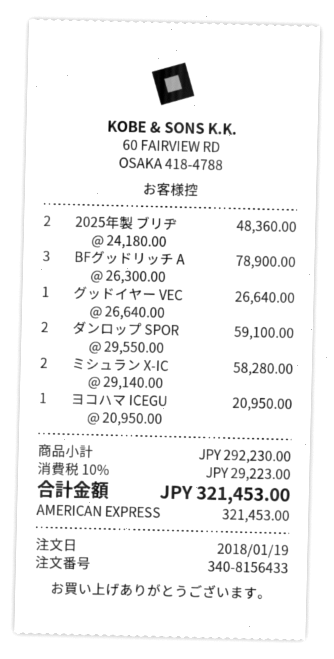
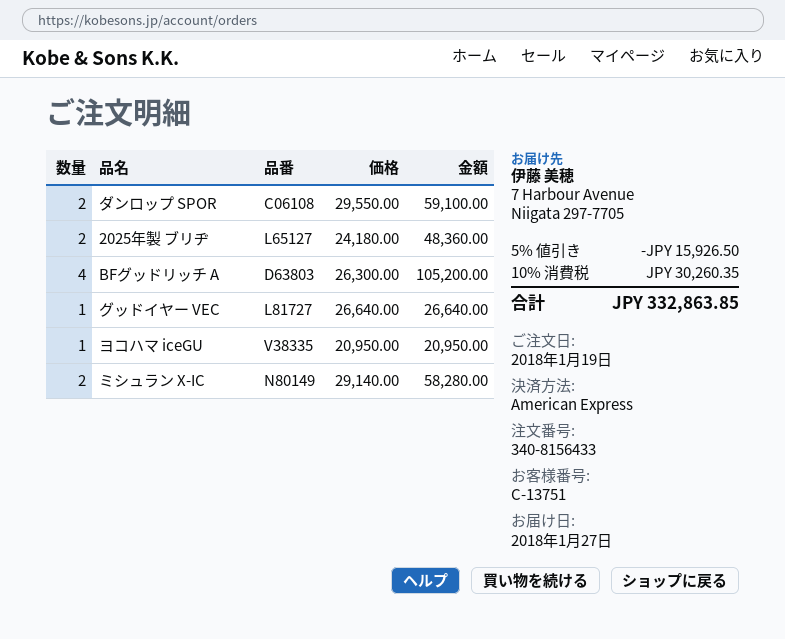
BFグッドリッチ A: 3 x 26300.00 = 78900.00 -> 4 x 26300.00 = 105200.00
discount: none -> 5% = 15926.50
tax: 10% = 29223.00 -> 10% = 30260.35
total: 321453.00 -> 332863.85

